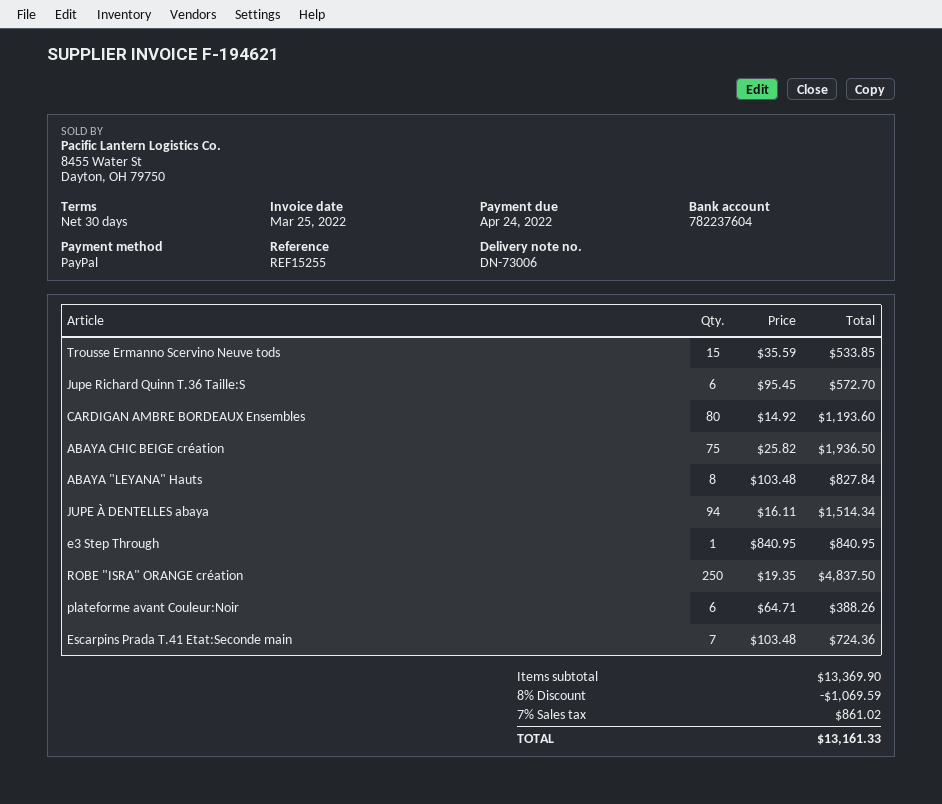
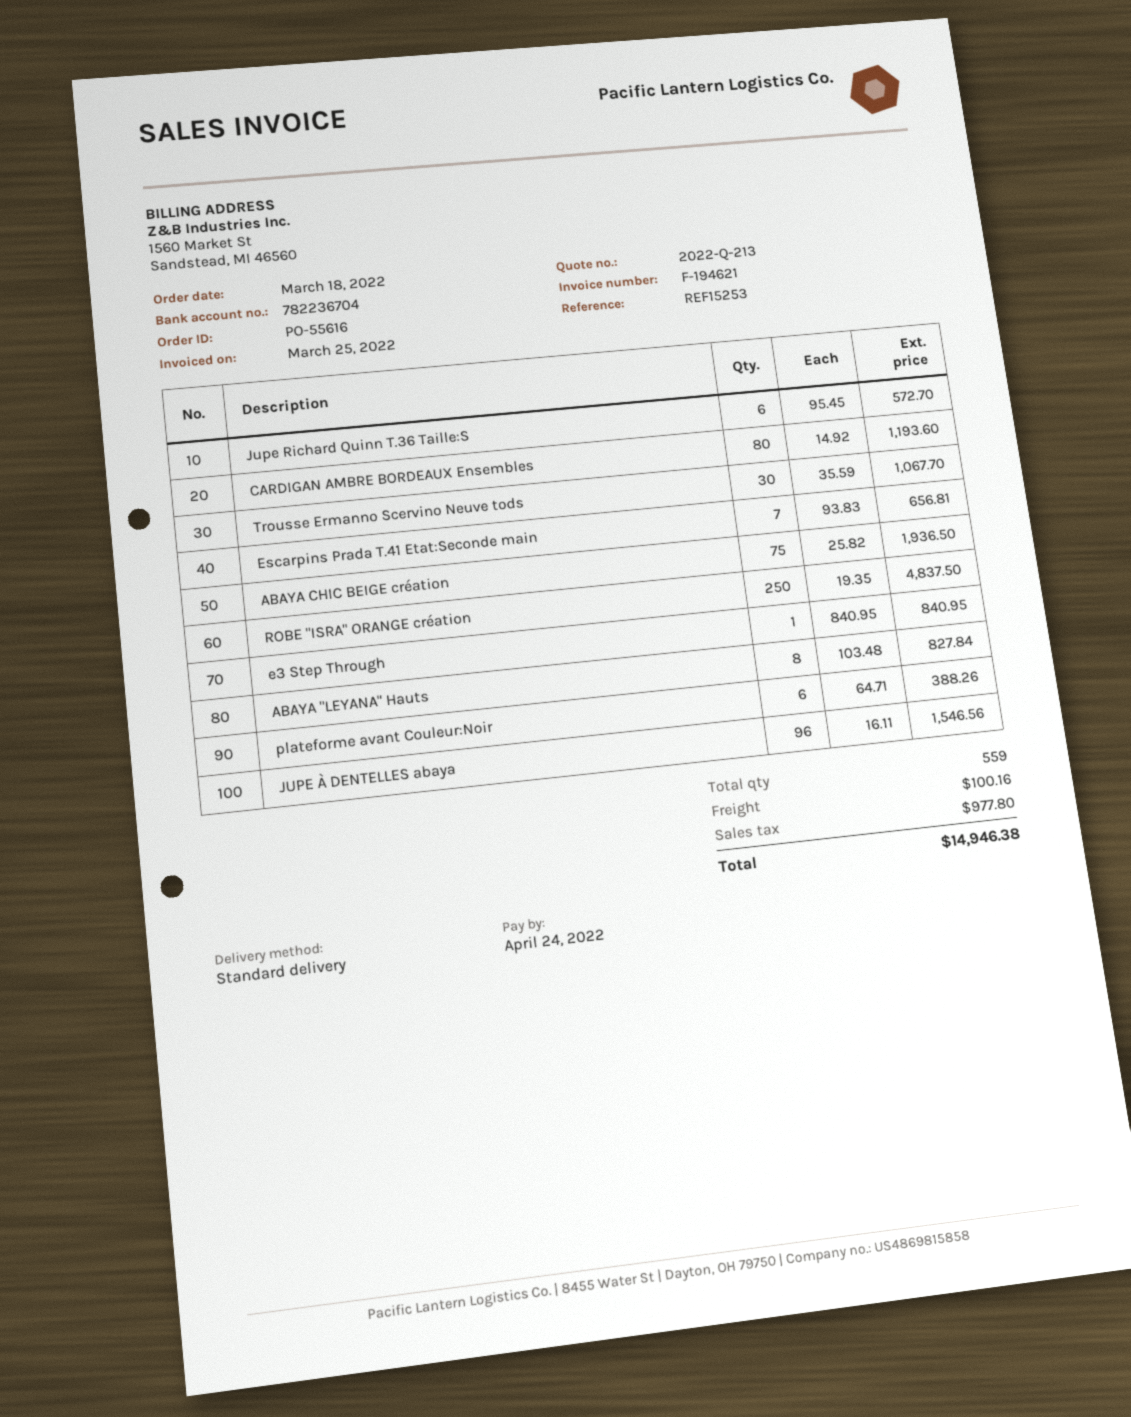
reference: REF15255 -> REF15253
bank account: 782237604 -> 782236704
Trousse Ermanno Scervino Neuve tods: 15 x 35.59 = 533.85 -> 30 x 35.59 = 1067.70
JUPE À DENTELLES abaya: 94 x 16.11 = 1514.34 -> 96 x 16.11 = 1546.56
Escarpins Prada T.41 Etat:Seconde main: 7 x 103.48 = 724.36 -> 7 x 93.83 = 656.81
discount: 8% = 1069.59 -> none
shipping: none -> 100.16
tax: 861.02 -> 977.80
total: 13161.33 -> 14946.38

